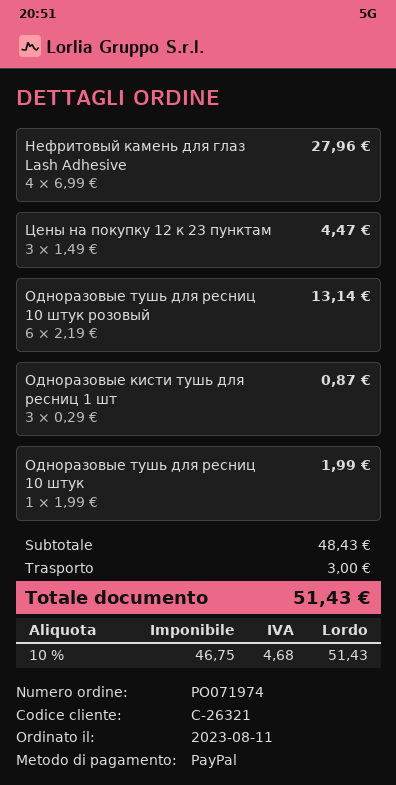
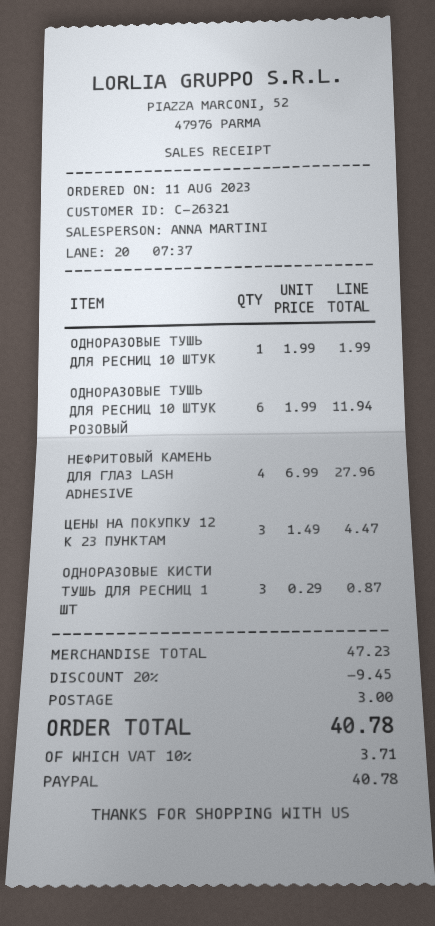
Одноразовые тушь для ресниц 10 штук розовый: 6 x 2.19 = 13.14 -> 6 x 1.99 = 11.94
subtotal: 48.43 -> 47.23
discount: none -> 20% = 9.45
tax: 10% = 4.68 -> 10% = 3.71
total: 51.43 -> 40.78

